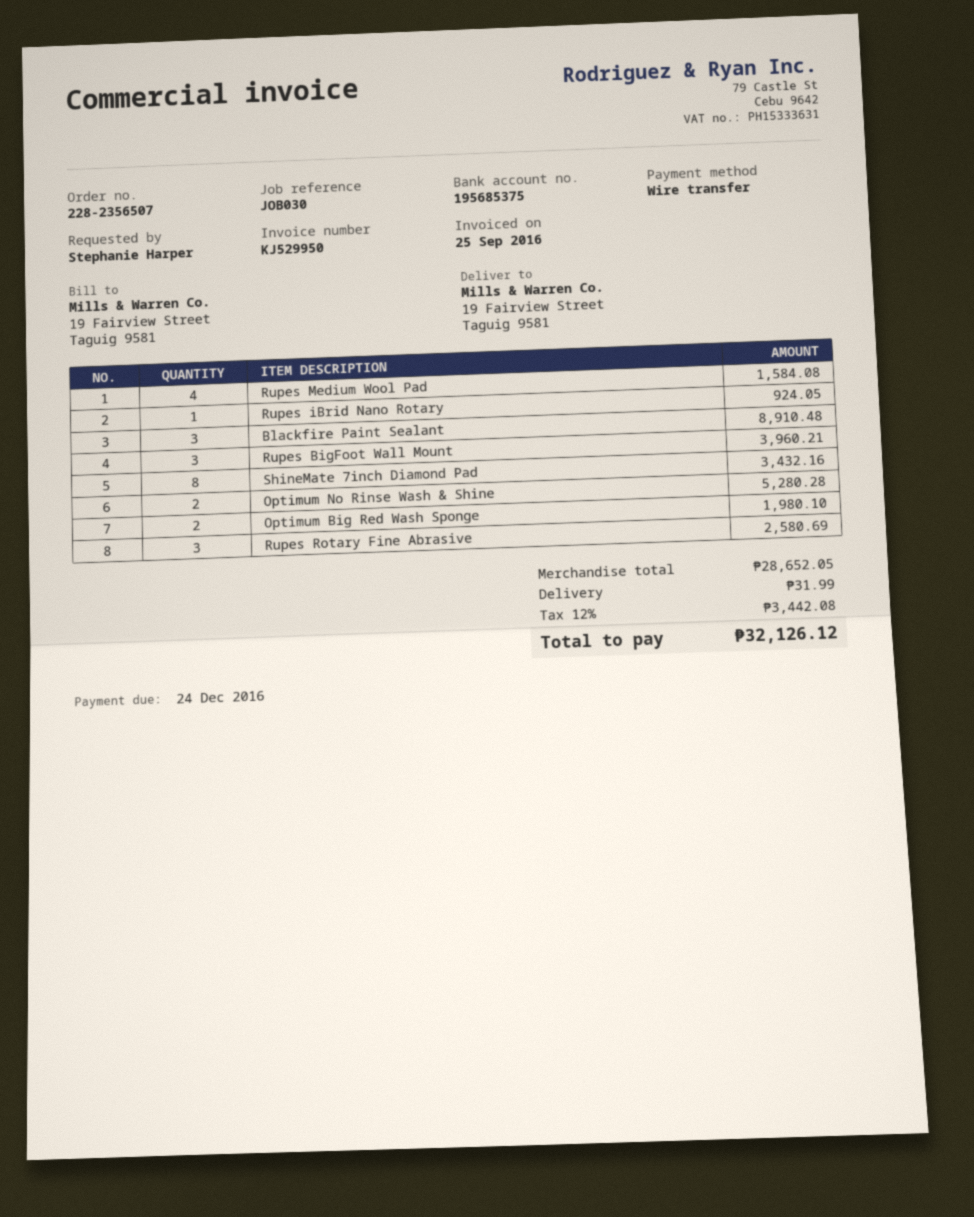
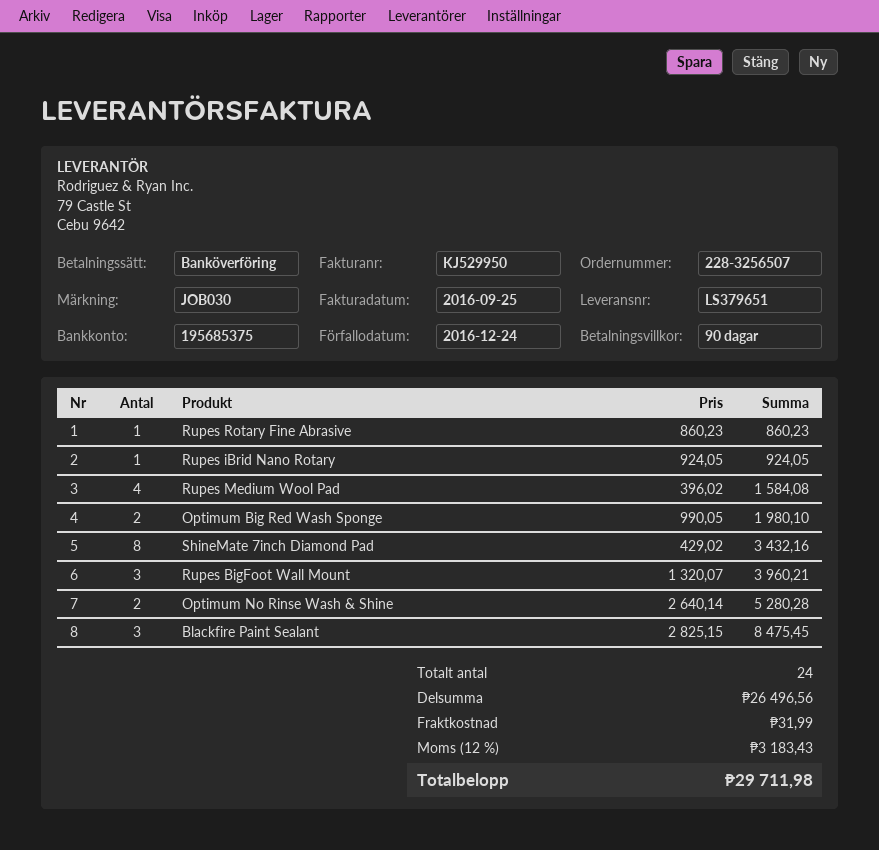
order number: 228-2356507 -> 228-3256507
Blackfire Paint Sealant: 3 for 8910.48 -> 3 for 8475.45
Rupes Rotary Fine Abrasive: 3 for 2580.69 -> 1 for 860.23
subtotal: 28652.05 -> 26496.56
tax: 12% = 3442.08 -> 12% = 3183.43
total: 32126.12 -> 29711.98

